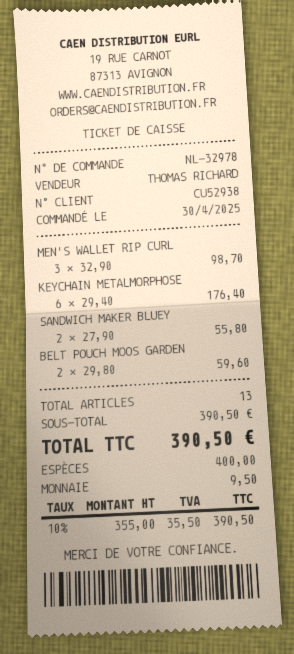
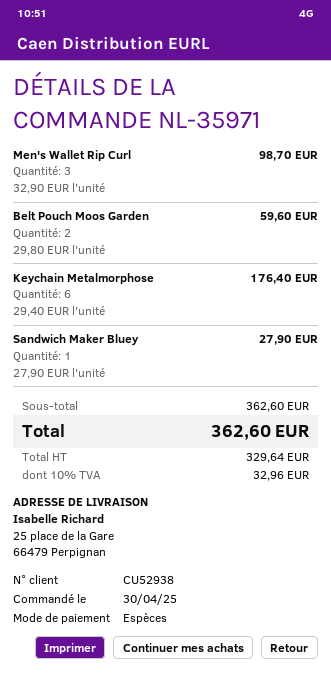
order number: NL-32978 -> NL-35971
SANDWICH MAKER BLUEY: 2 x 27.90 = 55.80 -> 1 x 27.90 = 27.90
subtotal: 390.50 -> 362.60
net: 355.00 -> 329.64
tax: 10% = 35.50 -> 10% = 32.96
total: 390.50 -> 362.60

